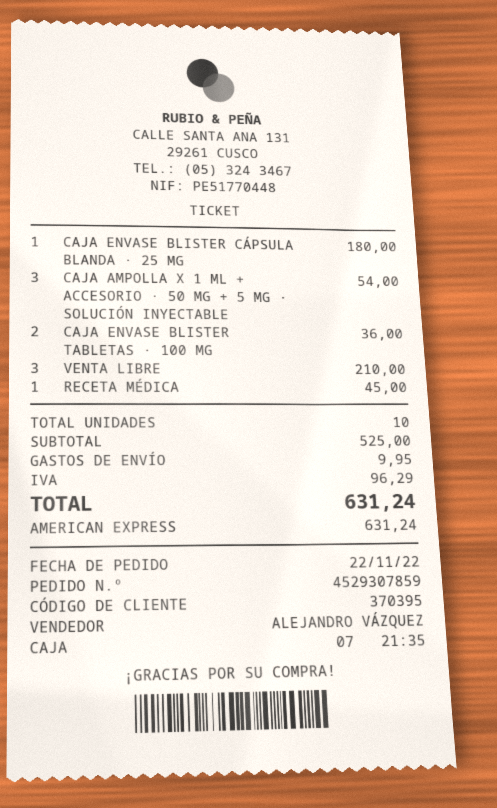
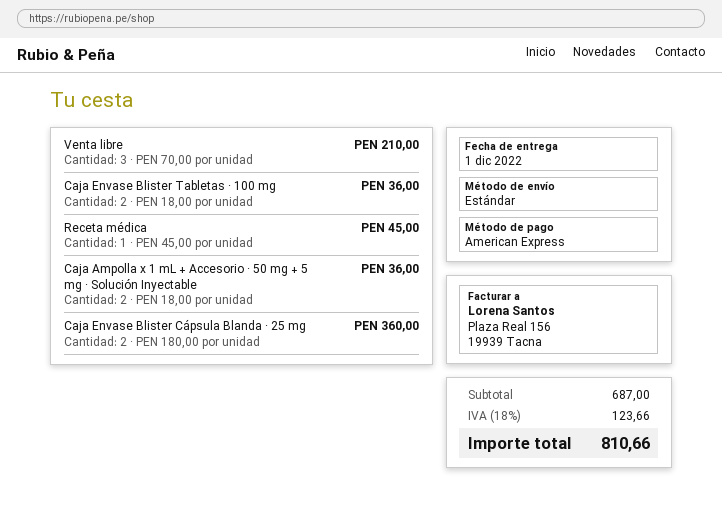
CAJA ENVASE BLISTER CÁPSULA BLANDA · 25 MG: 1 for 180.00 -> 2 for 360.00
CAJA AMPOLLA X 1 ML + ACCESORIO · 50 MG + 5 MG · SOLUCIÓN INYECTABLE: 3 for 54.00 -> 2 for 36.00
subtotal: 525.00 -> 687.00
shipping: 9.95 -> none
tax: 96.29 -> 123.66
total: 631.24 -> 810.66

